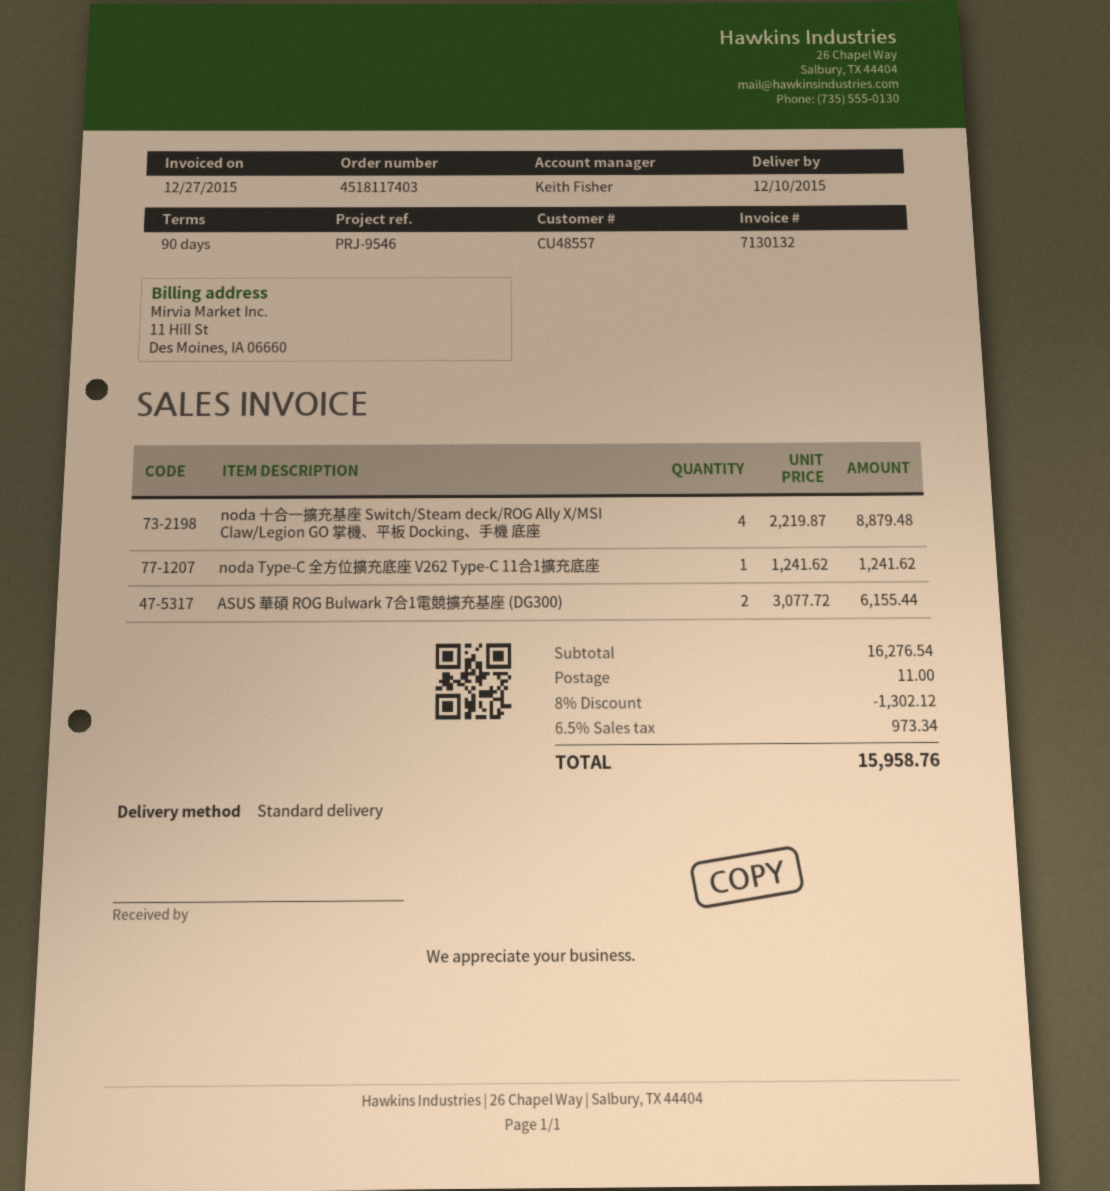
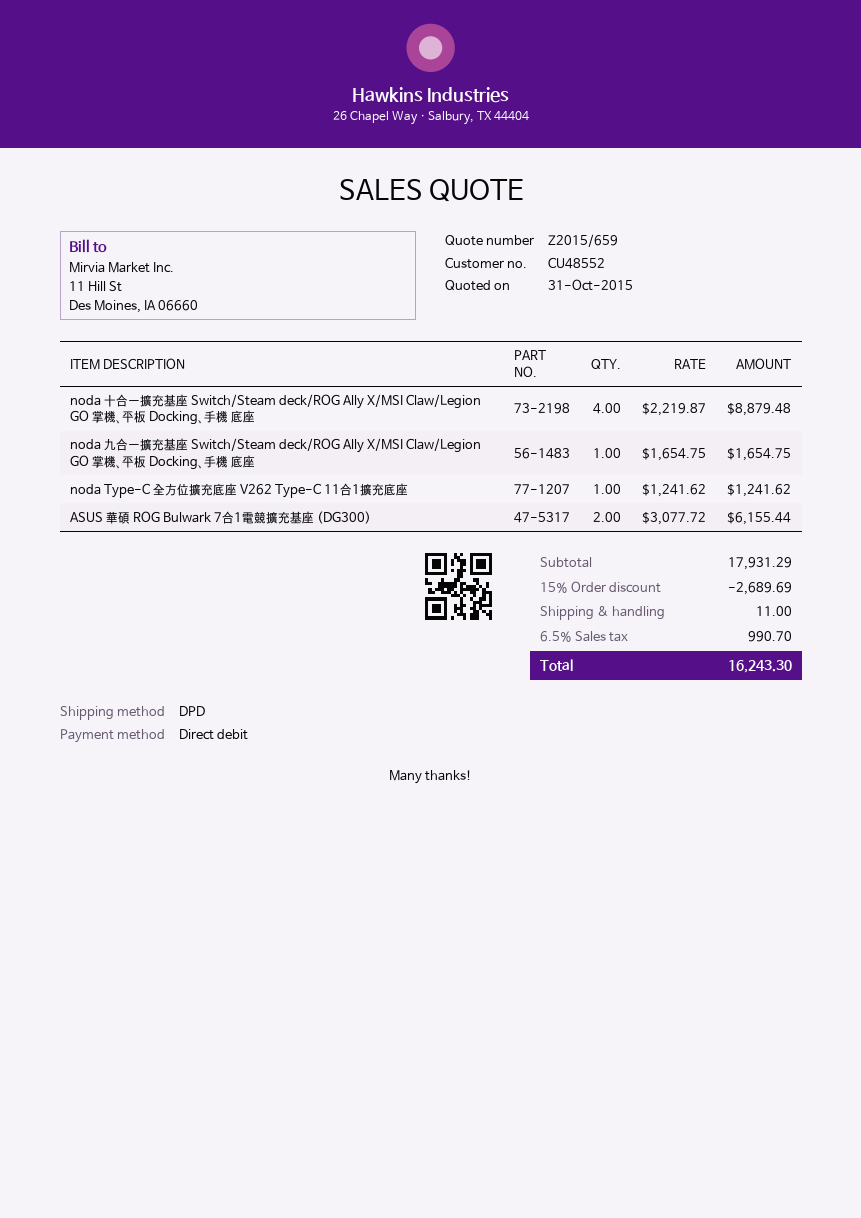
customer number: CU48557 -> CU48552
shipping method: standard -> DPD
noda 九合一擴充基座 Switch/Steam deck/ROG Ally X/MSI Claw/Legion GO 掌機、平板 Docking、手機 底座: none -> 1 x 1654.75 = 1654.75
subtotal: 16276.54 -> 17931.29
discount: 8% = 1302.12 -> 15% = 2689.69
tax: 6.5% = 973.34 -> 6.5% = 990.70
total: 15958.76 -> 16243.30

